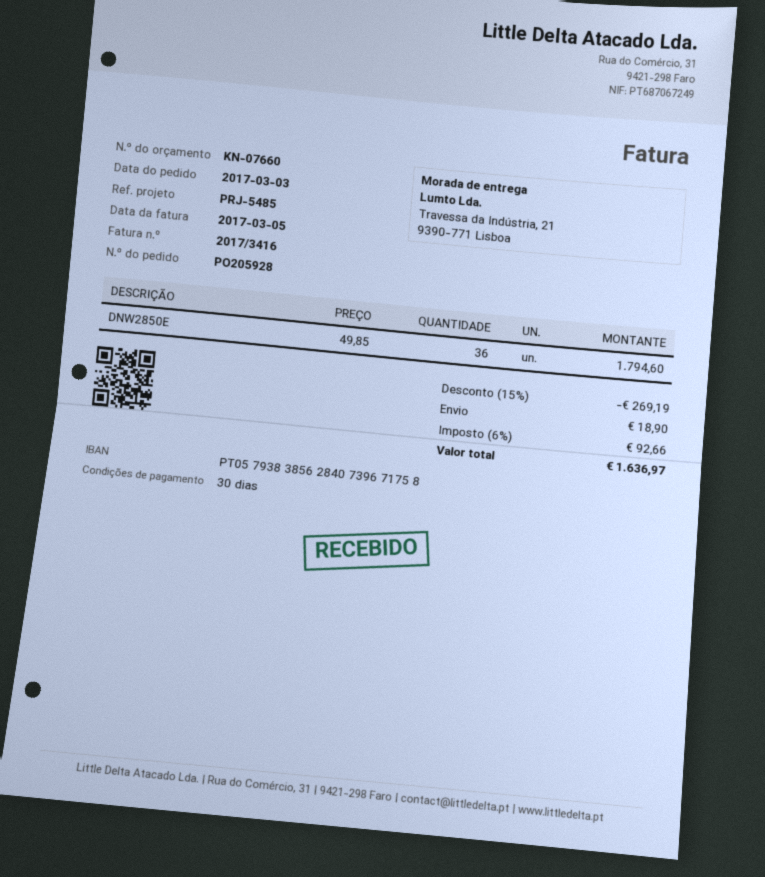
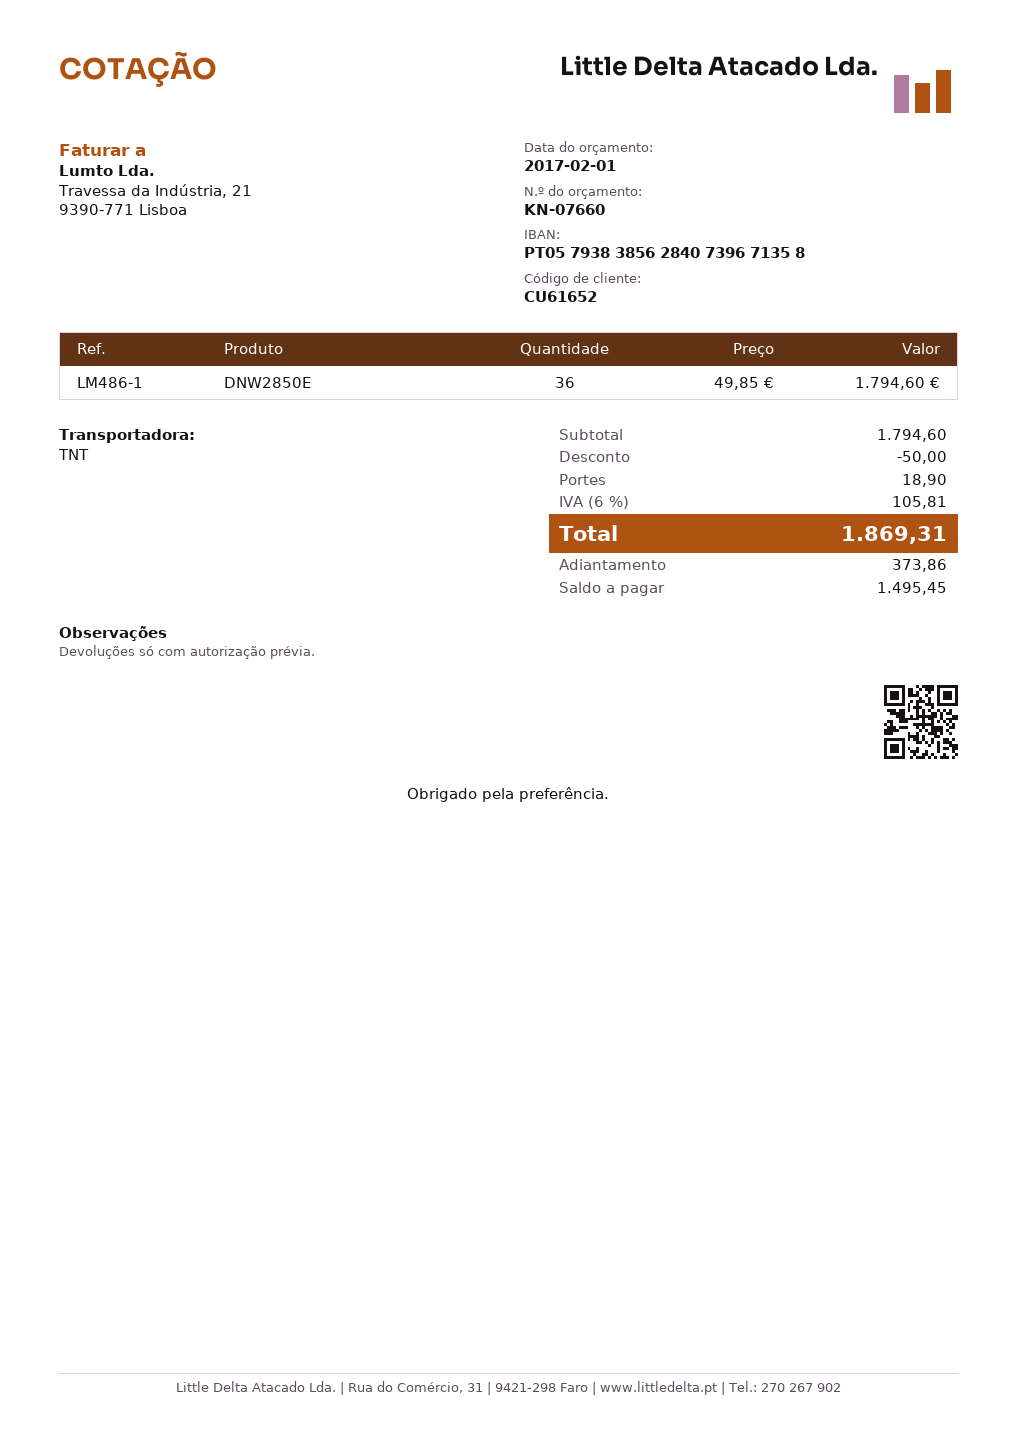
bank account: PT05793838562840739671758 -> PT05793838562840739671358
discount: 269.19 -> 50.00
tax: 6% = 92.66 -> 6% = 105.81
total: 1636.97 -> 1869.31

